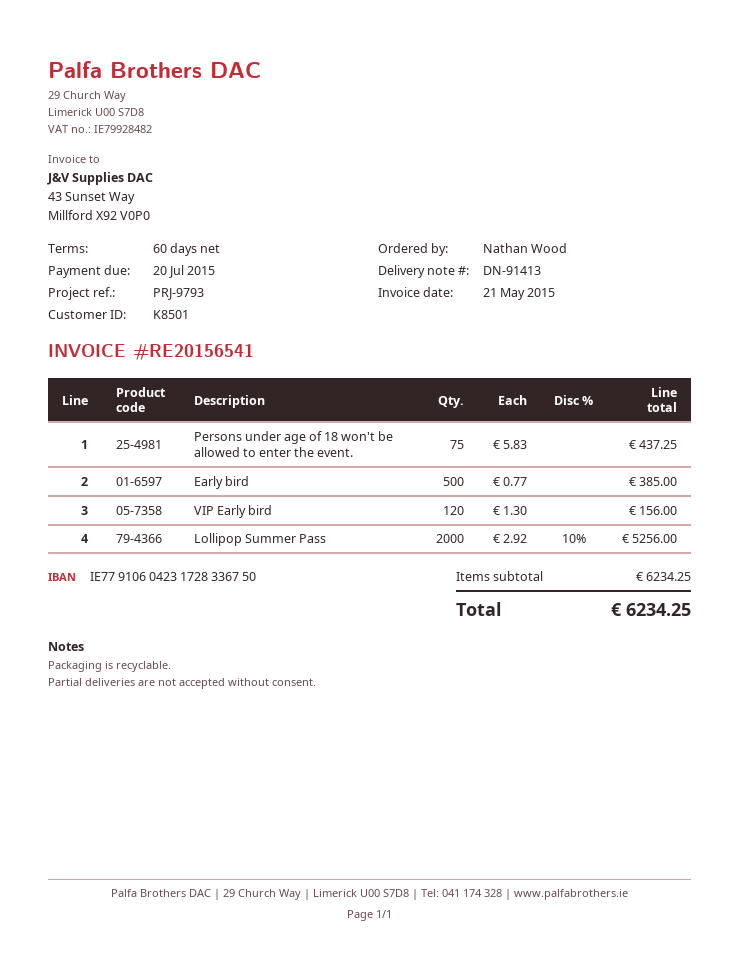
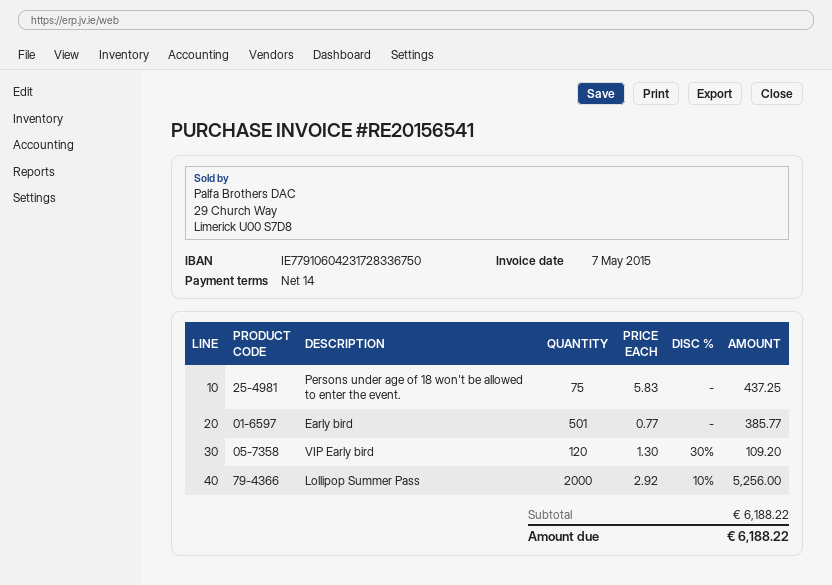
invoice date: 2015-05-21 -> 2015-05-07
payment terms: 60 days -> 14 days
Early bird: 500 x 0.77 = 385.00 -> 501 x 0.77 = 385.77
VIP Early bird: 120 x 1.30 = 156.00 -> 120 x 1.30 - 30% = 109.20
subtotal: 6234.25 -> 6188.22
total: 6234.25 -> 6188.22

